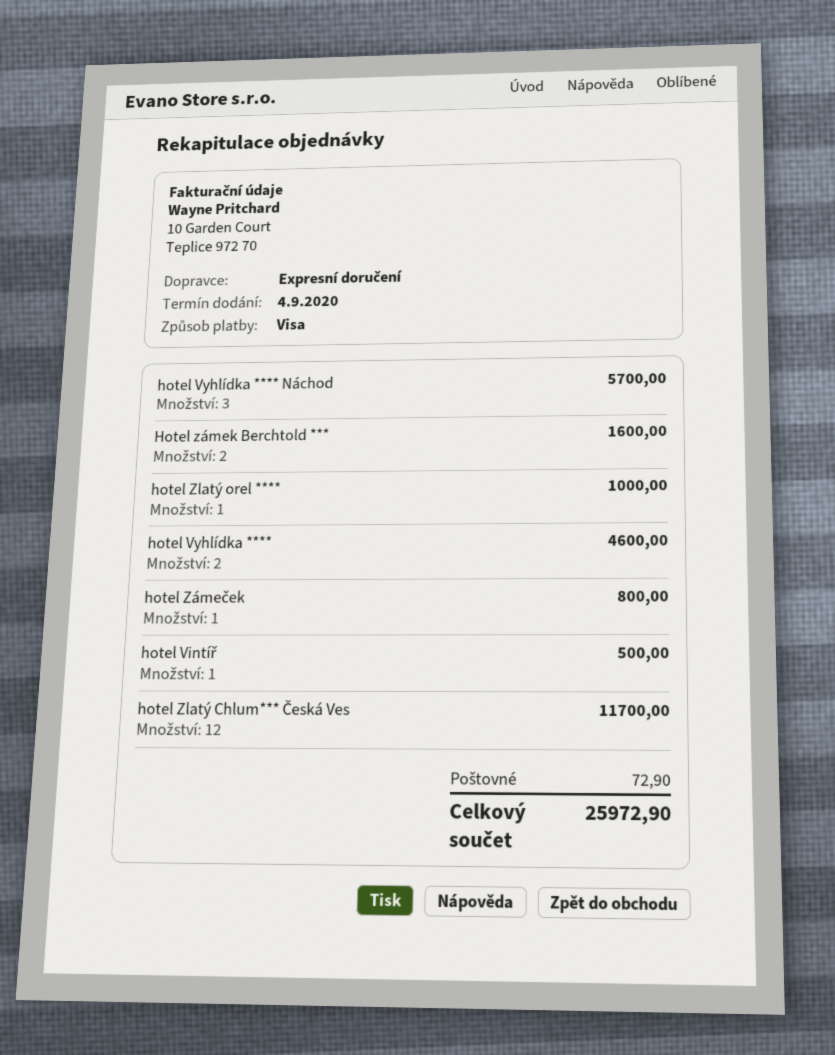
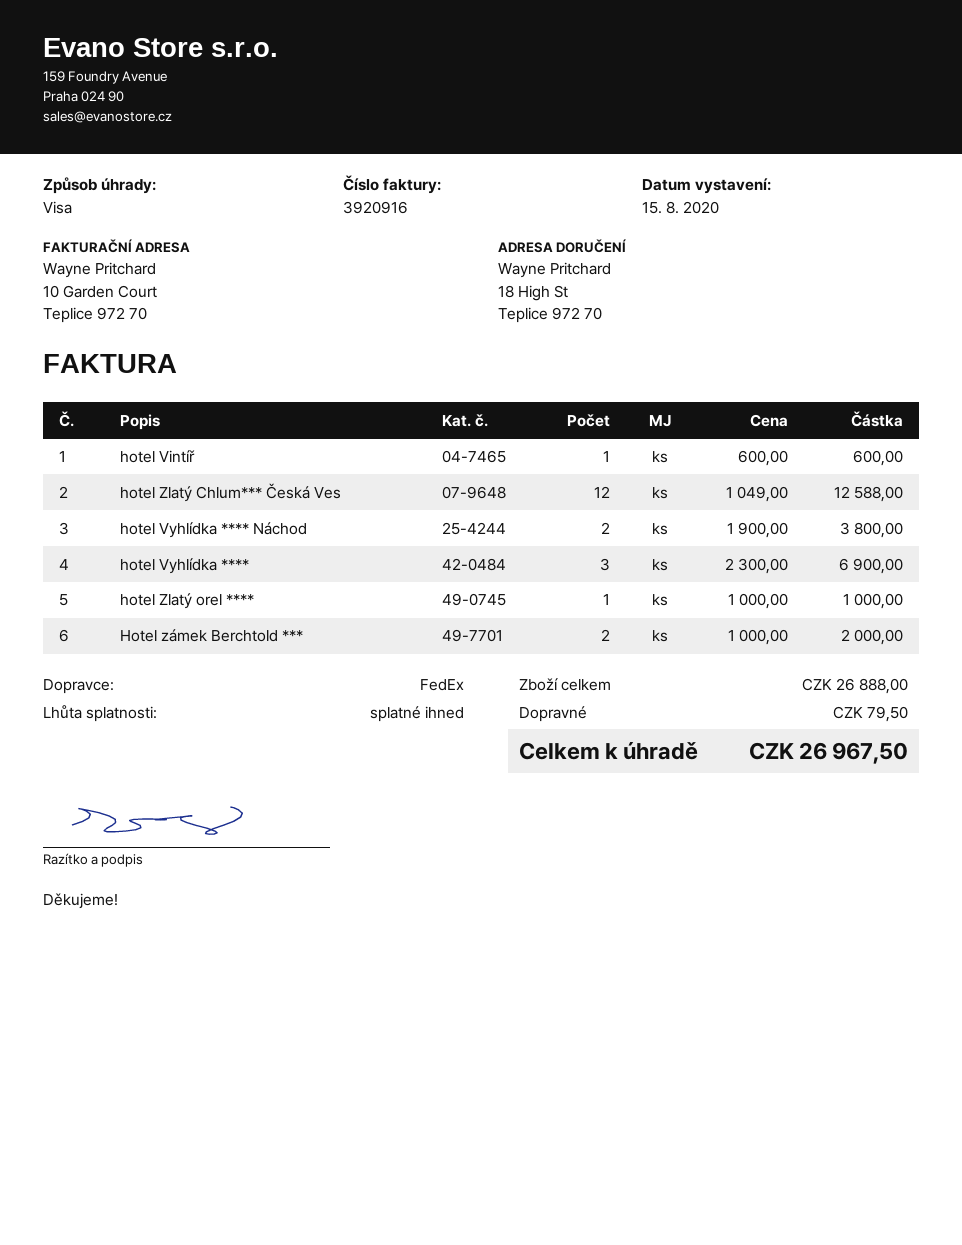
shipping method: express -> FedEx
hotel Vyhlídka **** Náchod: 3 for 5700.00 -> 2 for 3800.00
Hotel zámek Berchtold ***: 2 for 1600.00 -> 2 for 2000.00
hotel Vyhlídka ****: 2 for 4600.00 -> 3 for 6900.00
hotel Zámeček: 1 for 800.00 -> none
hotel Vintíř: 1 for 500.00 -> 1 for 600.00
hotel Zlatý Chlum*** Česká Ves: 12 for 11700.00 -> 12 for 12588.00
shipping: 72.90 -> 79.50
total: 25972.90 -> 26967.50

